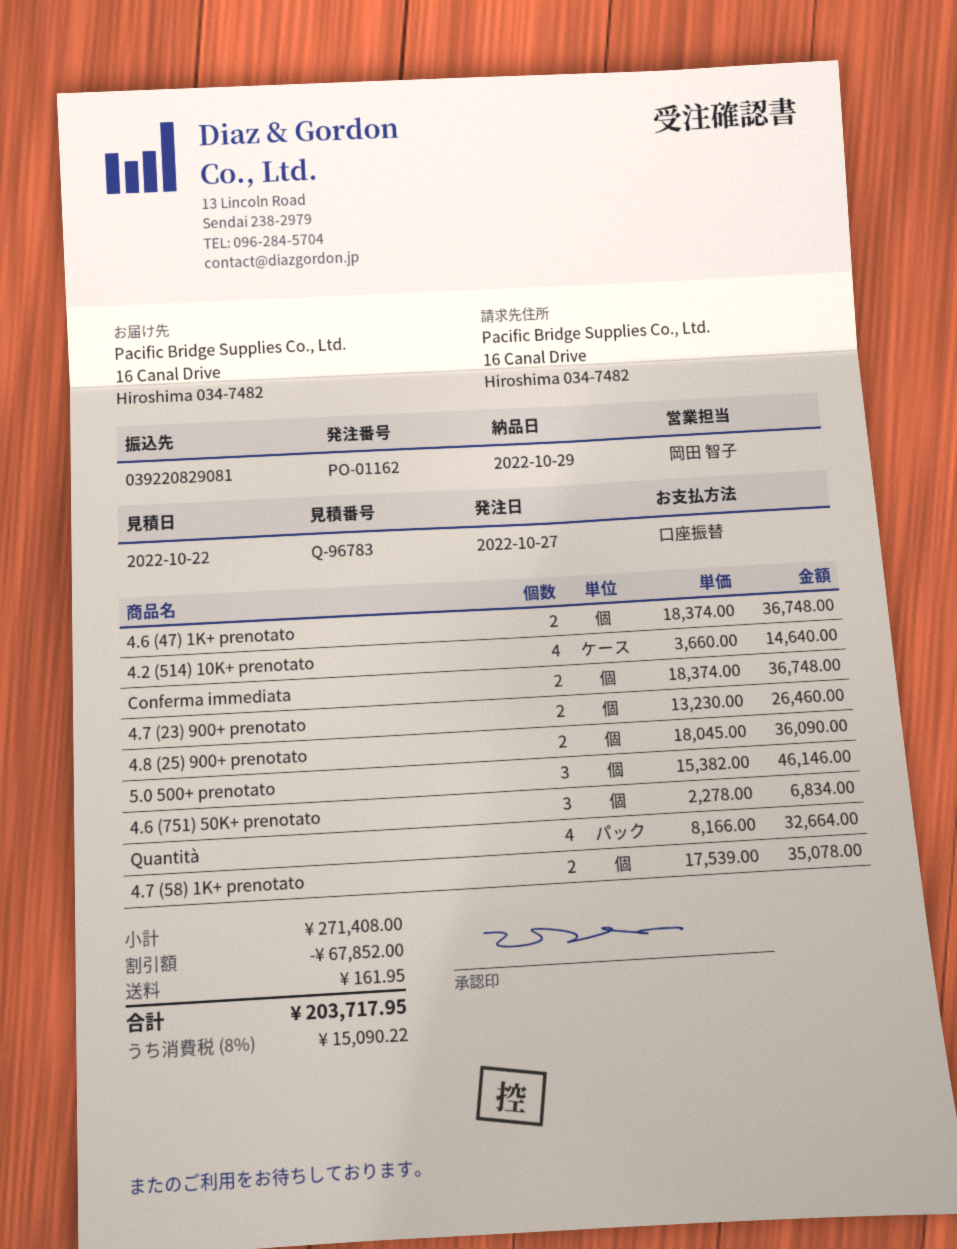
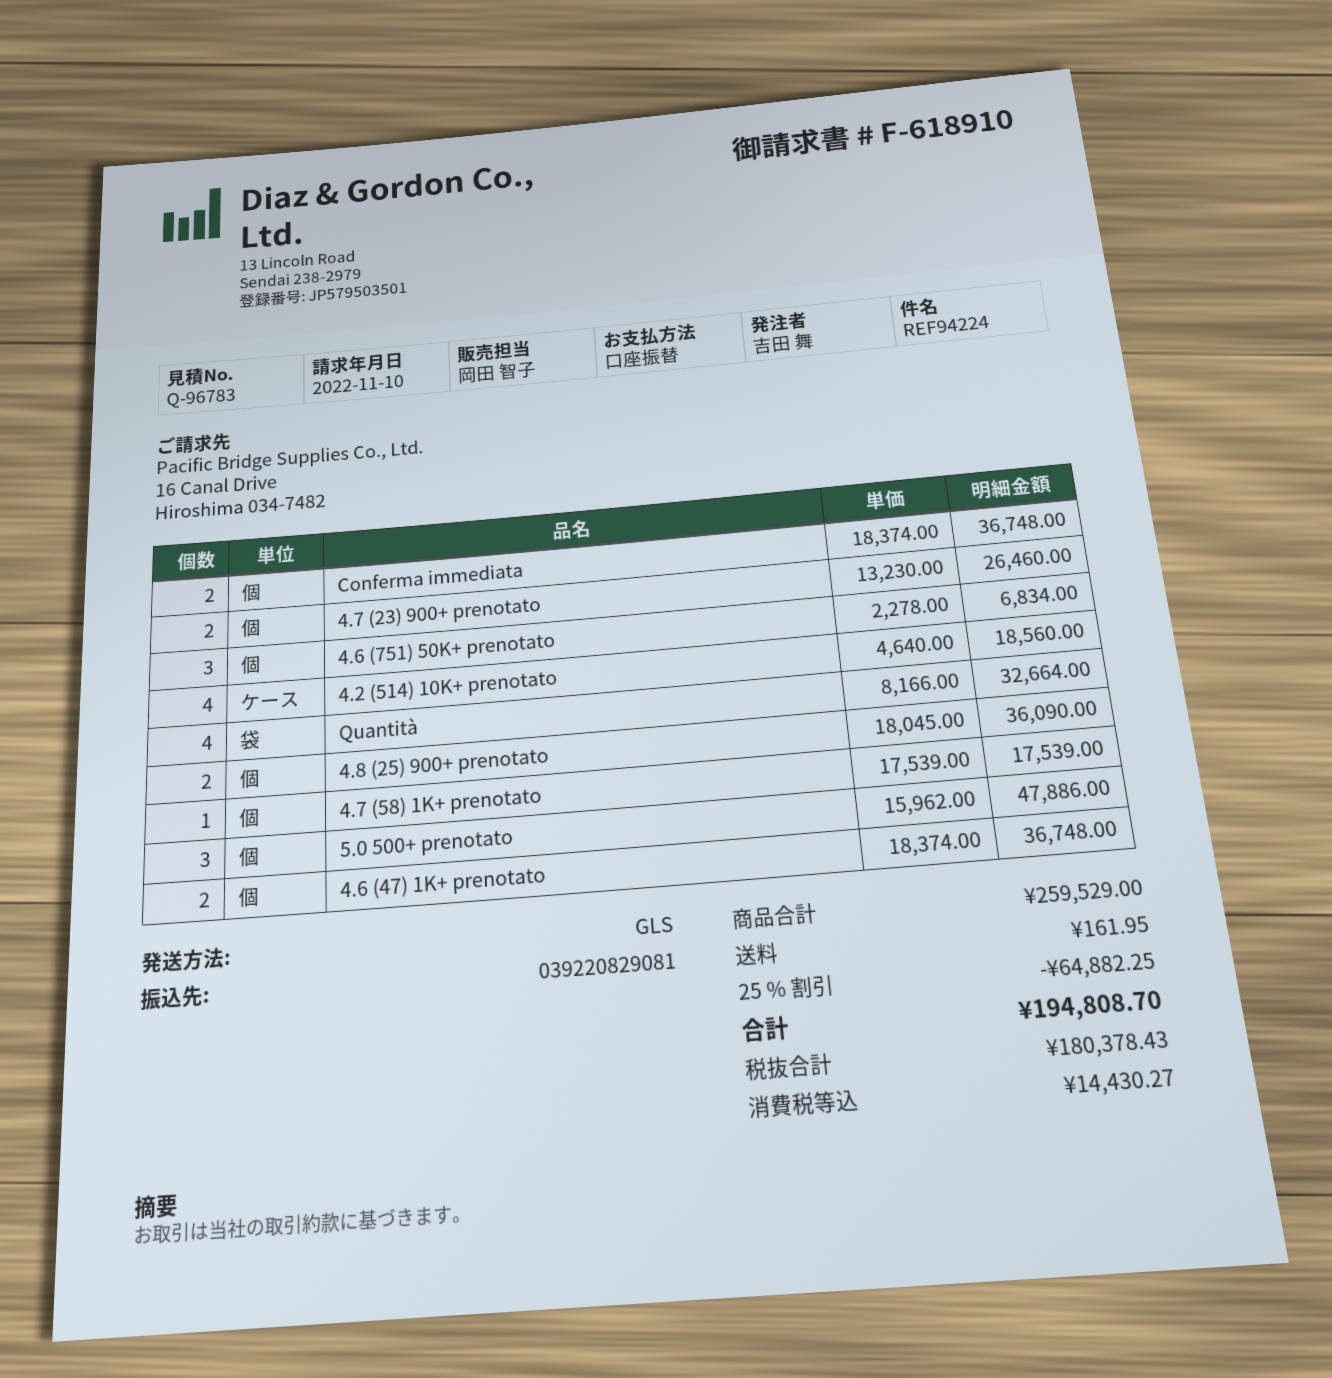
4.2 (514) 10K+ prenotato: 4 x 3660.00 = 14640.00 -> 4 x 4640.00 = 18560.00
5.0 500+ prenotato: 3 x 15382.00 = 46146.00 -> 3 x 15962.00 = 47886.00
4.7 (58) 1K+ prenotato: 2 x 17539.00 = 35078.00 -> 1 x 17539.00 = 17539.00
subtotal: 271408.00 -> 259529.00
discount: 67852.00 -> 64882.25
tax: 15090.22 -> 14430.27
total: 203717.95 -> 194808.70

